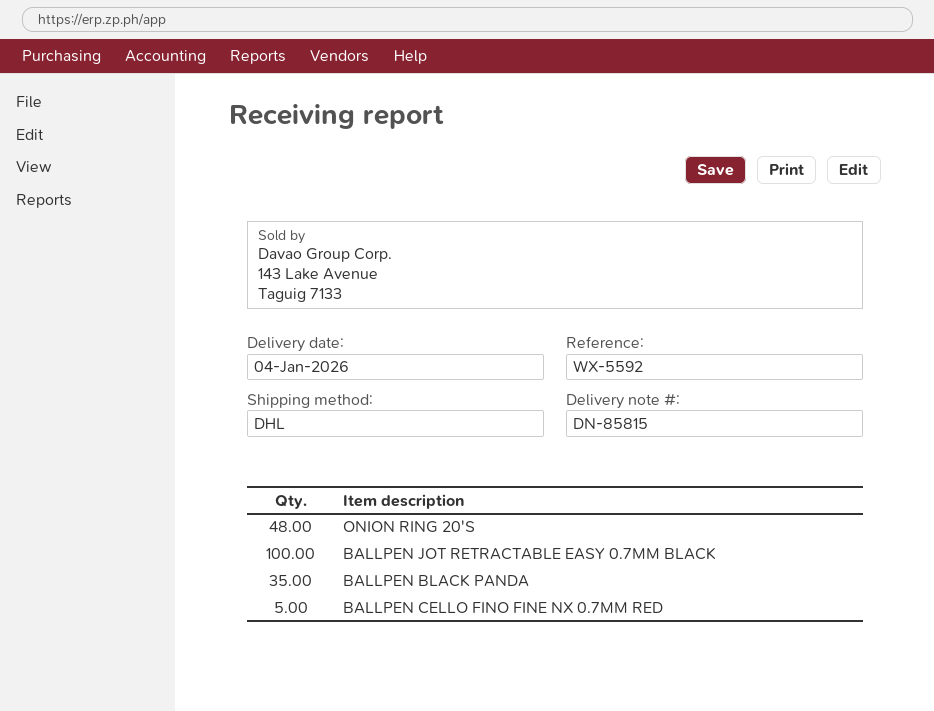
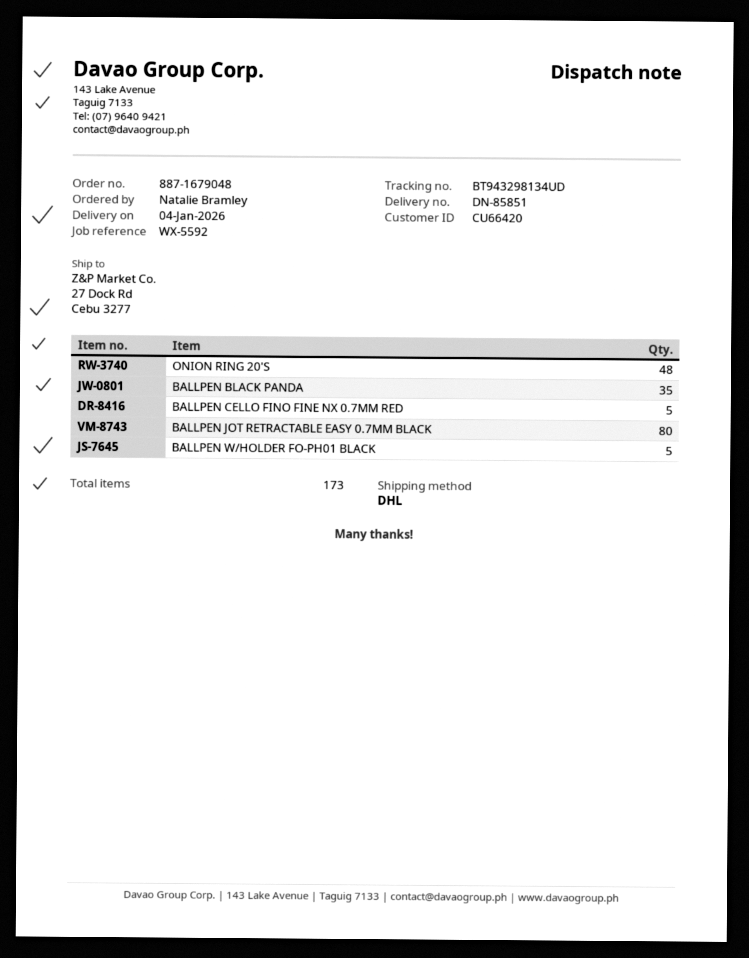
delivery note number: DN-85815 -> DN-85851
BALLPEN JOT RETRACTABLE EASY 0.7MM BLACK: 100 -> 80
BALLPEN W/HOLDER FO-PH01 BLACK: none -> 5

